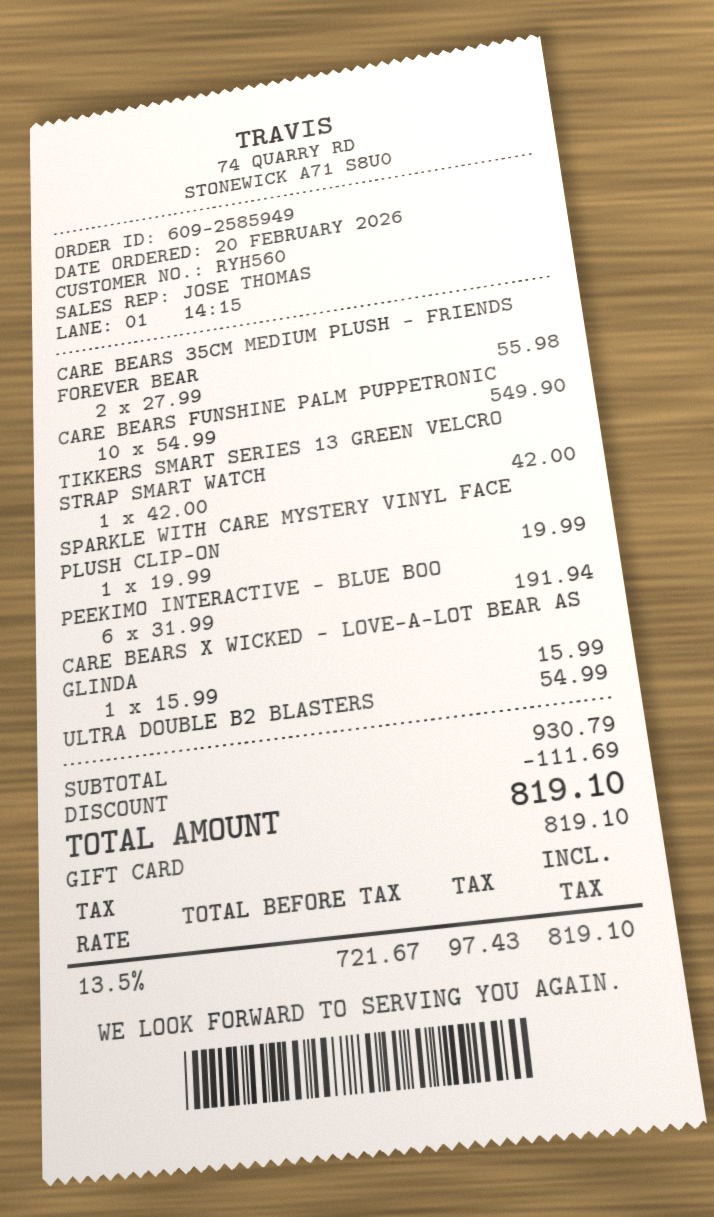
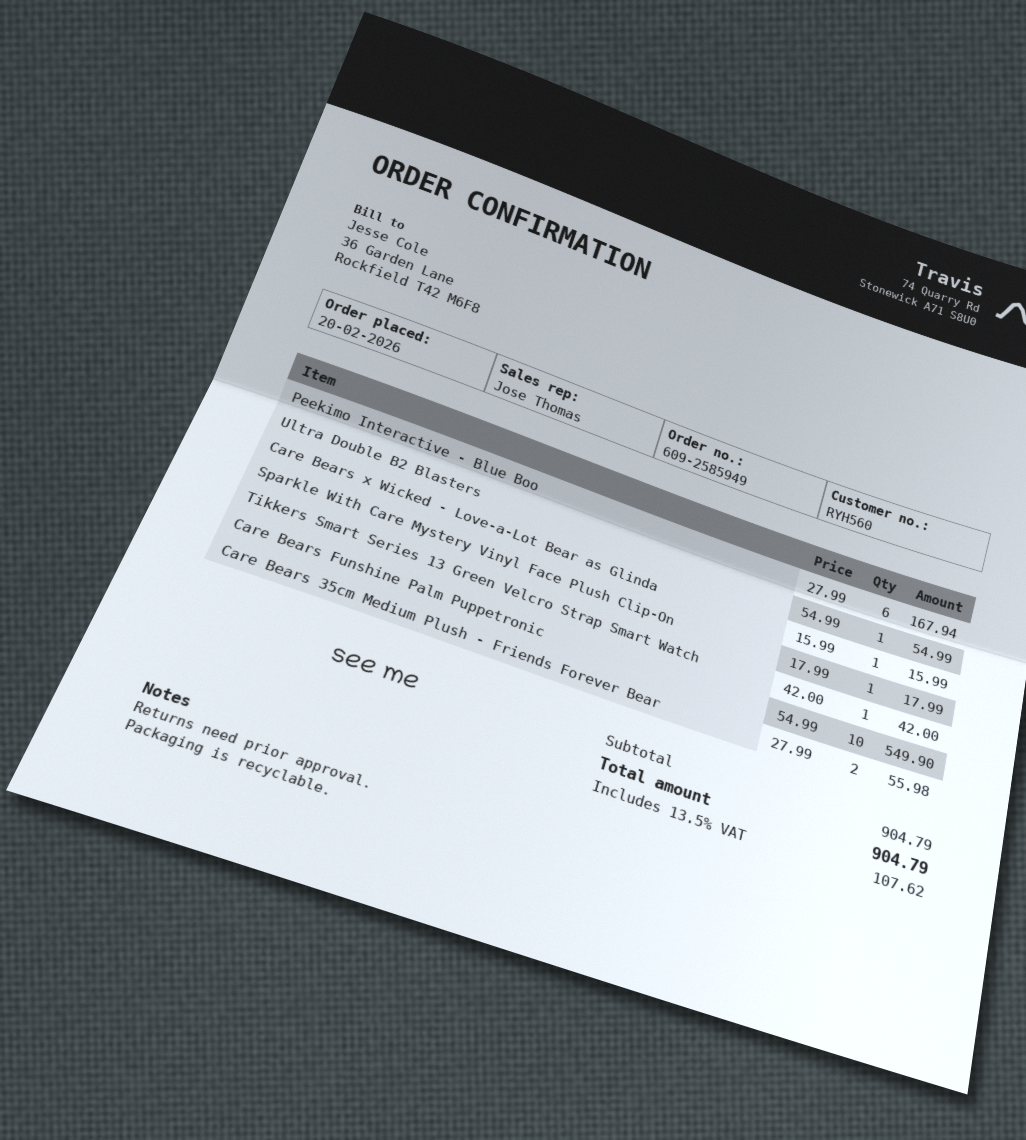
SPARKLE WITH CARE MYSTERY VINYL FACE PLUSH CLIP-ON: 1 x 19.99 = 19.99 -> 1 x 17.99 = 17.99
PEEKIMO INTERACTIVE - BLUE BOO: 6 x 31.99 = 191.94 -> 6 x 27.99 = 167.94
subtotal: 930.79 -> 904.79
discount: 111.69 -> none
tax: 13.5% = 97.43 -> 13.5% = 107.62
total: 819.10 -> 904.79

